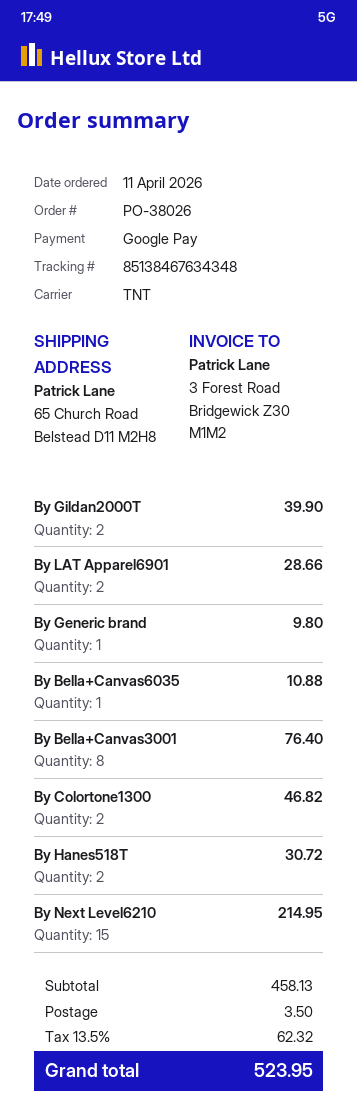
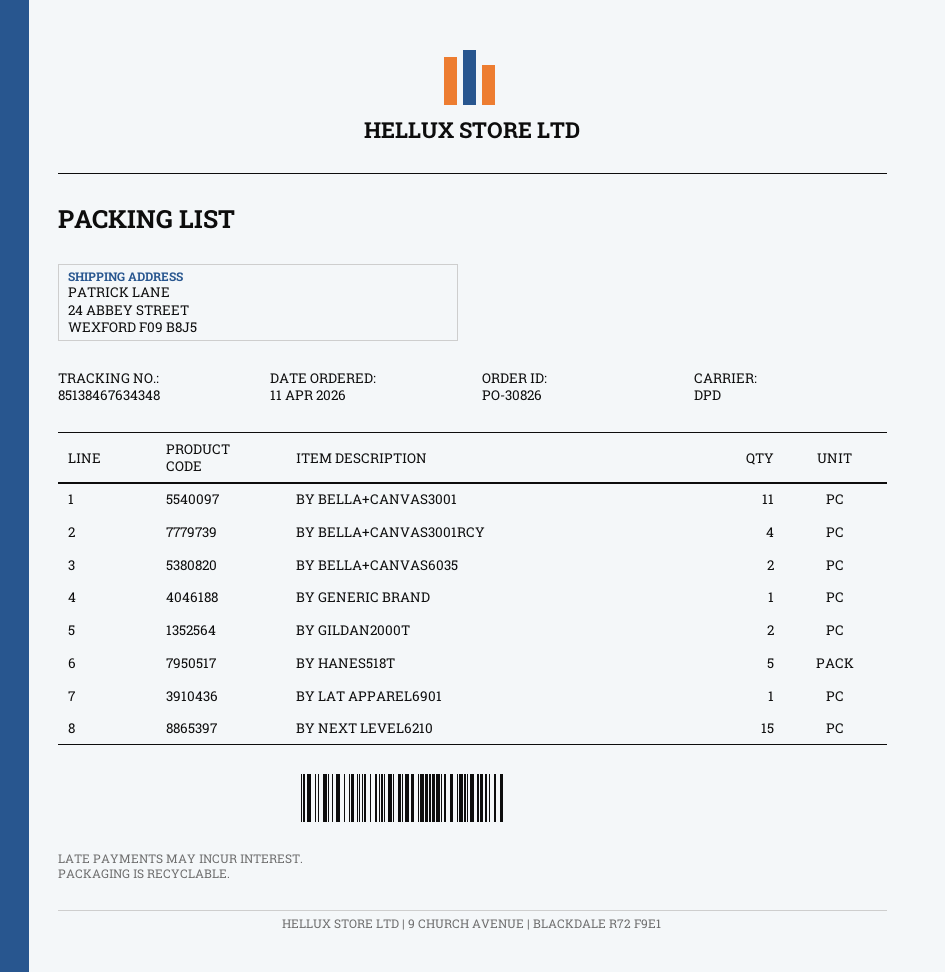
order number: PO-38026 -> PO-30826
shipping method: TNT -> DPD
ship to: 65 Church Road, Belstead D11 M2H8 -> 24 ABBEY STREET, WEXFORD F09 B8J5
By LAT Apparel6901: 2 -> 1
By Bella+Canvas6035: 1 -> 2
By Bella+Canvas3001: 8 -> 11
By Colortone1300: 2 -> none
By Hanes518T: 2 -> 5
BY BELLA+CANVAS3001RCY: none -> 4

